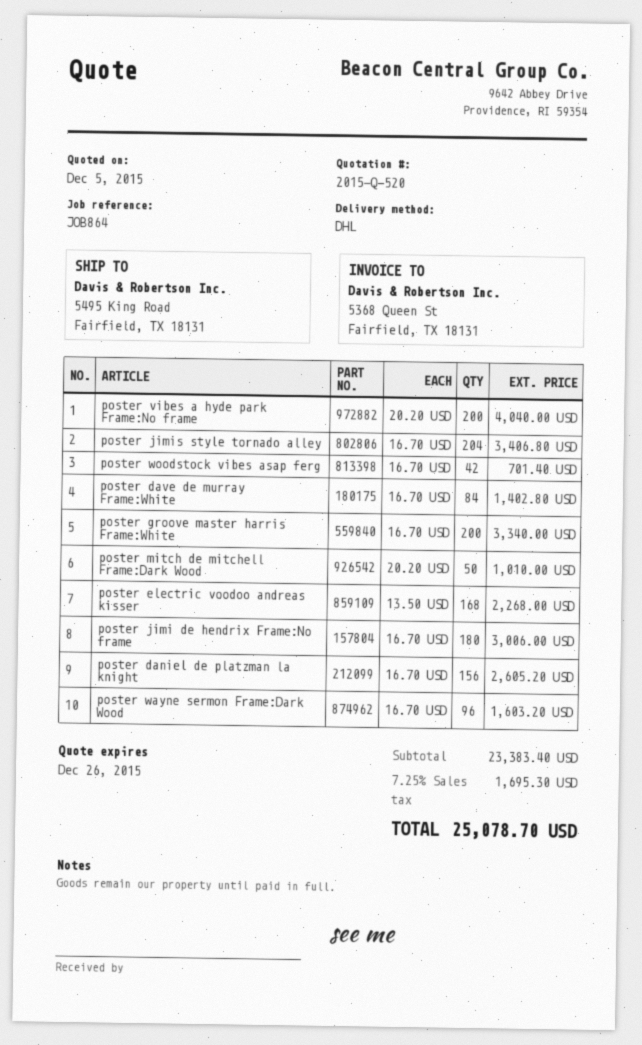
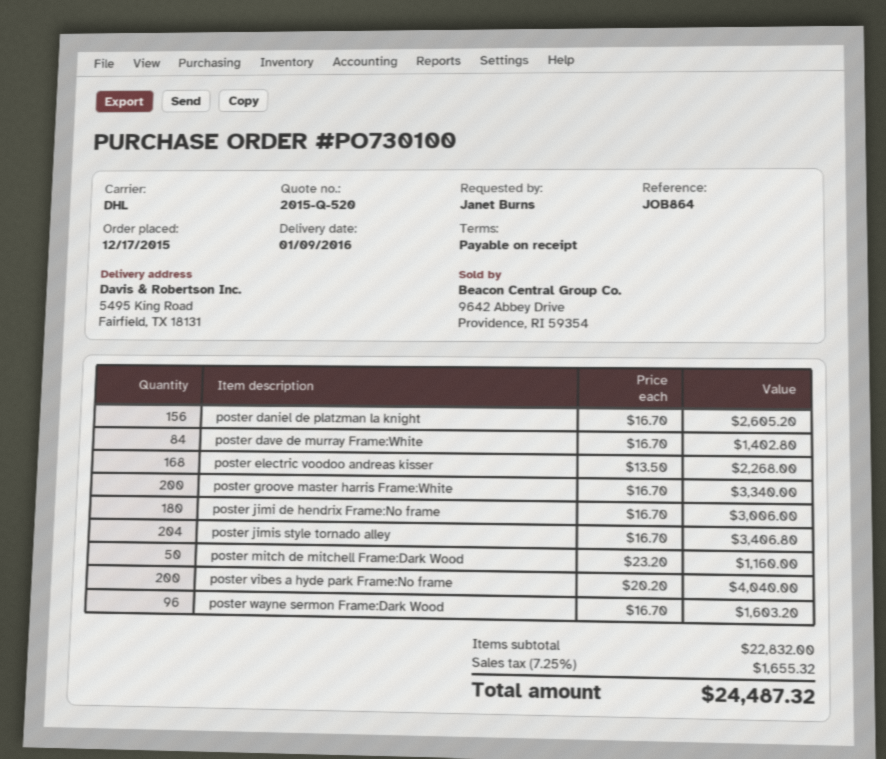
poster woodstock vibes asap ferg: 42 x 16.70 = 701.40 -> none
poster mitch de mitchell Frame:Dark Wood: 50 x 20.20 = 1010.00 -> 50 x 23.20 = 1160.00
subtotal: 23383.40 -> 22832.00
tax: 7.25% = 1695.30 -> 7.25% = 1655.32
total: 25078.70 -> 24487.32

